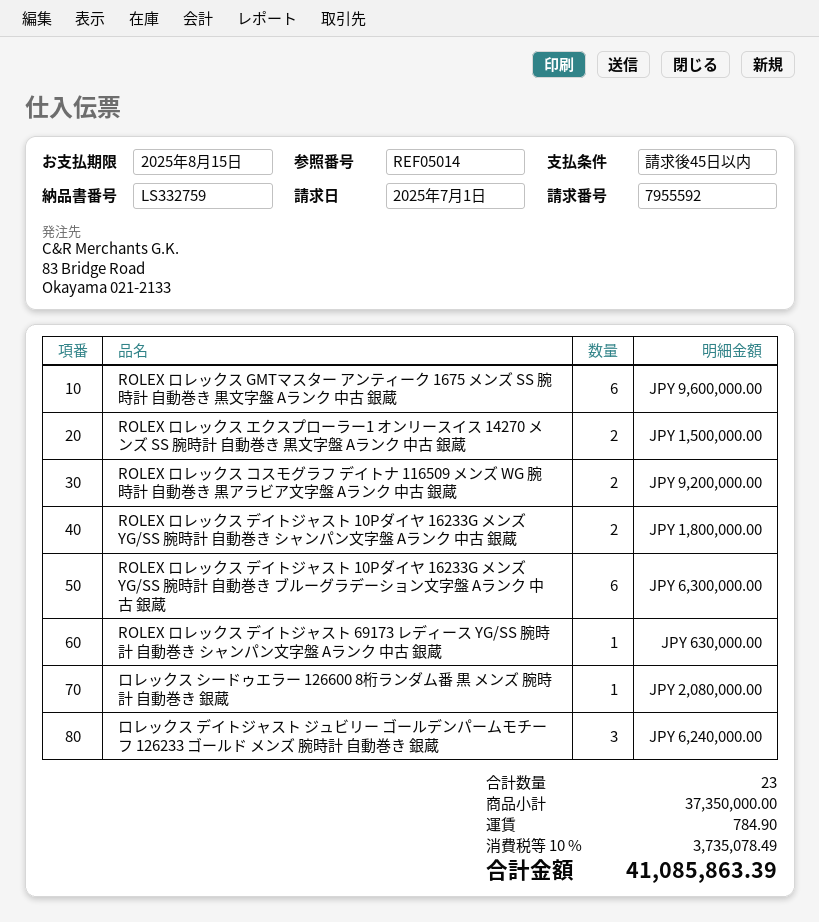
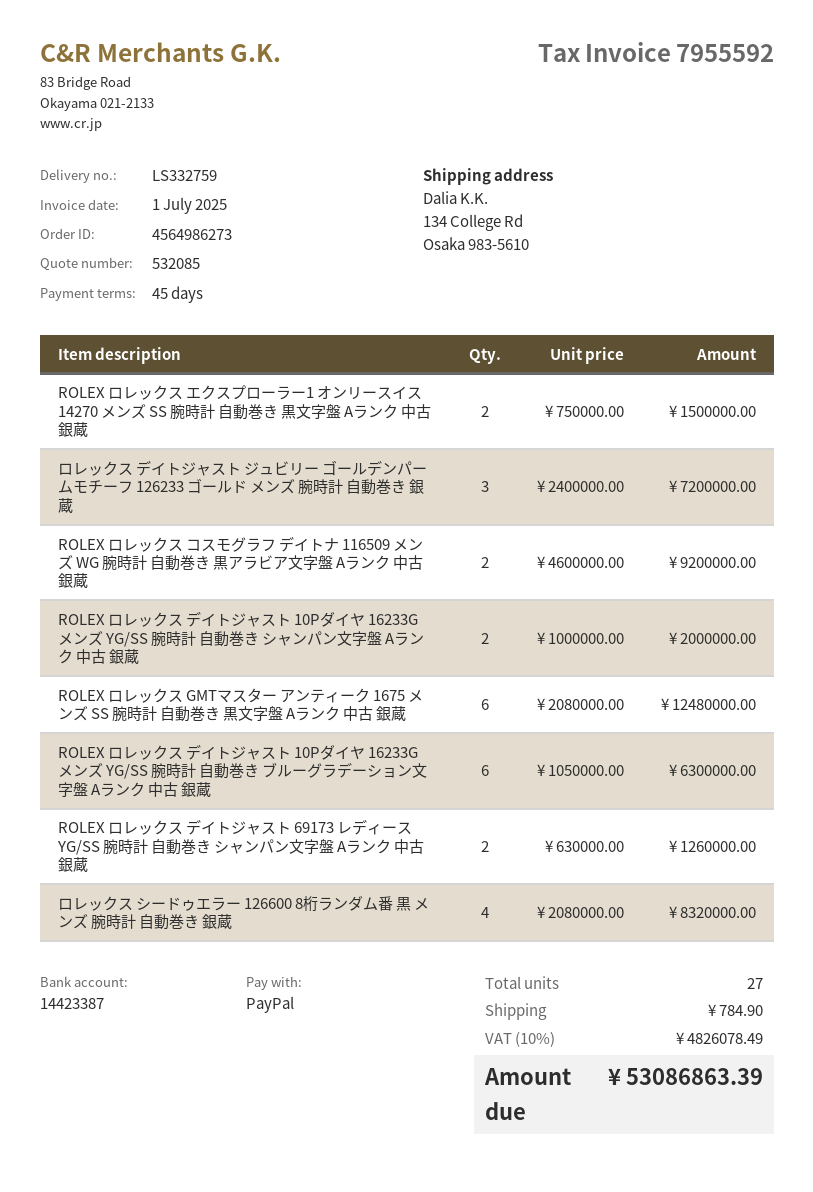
ROLEX ロレックス GMTマスター アンティーク 1675 メンズ SS 腕時計 自動巻き 黒文字盤 Aランク 中古 銀蔵: 6 for 9600000.00 -> 6 for 12480000.00
ROLEX ロレックス デイトジャスト 10Pダイヤ 16233G メンズ YG/SS 腕時計 自動巻き シャンパン文字盤 Aランク 中古 銀蔵: 2 for 1800000.00 -> 2 for 2000000.00
ROLEX ロレックス デイトジャスト 69173 レディース YG/SS 腕時計 自動巻き シャンパン文字盤 Aランク 中古 銀蔵: 1 for 630000.00 -> 2 for 1260000.00
ロレックス シードゥエラー 126600 8桁ランダム番 黒 メンズ 腕時計 自動巻き 銀蔵: 1 for 2080000.00 -> 4 for 8320000.00
ロレックス デイトジャスト ジュビリー ゴールデンパームモチーフ 126233 ゴールド メンズ 腕時計 自動巻き 銀蔵: 3 for 6240000.00 -> 3 for 7200000.00
total quantity: 23 -> 27
tax: 10% = 3735078.49 -> 10% = 4826078.49
total: 41085863.39 -> 53086863.39

